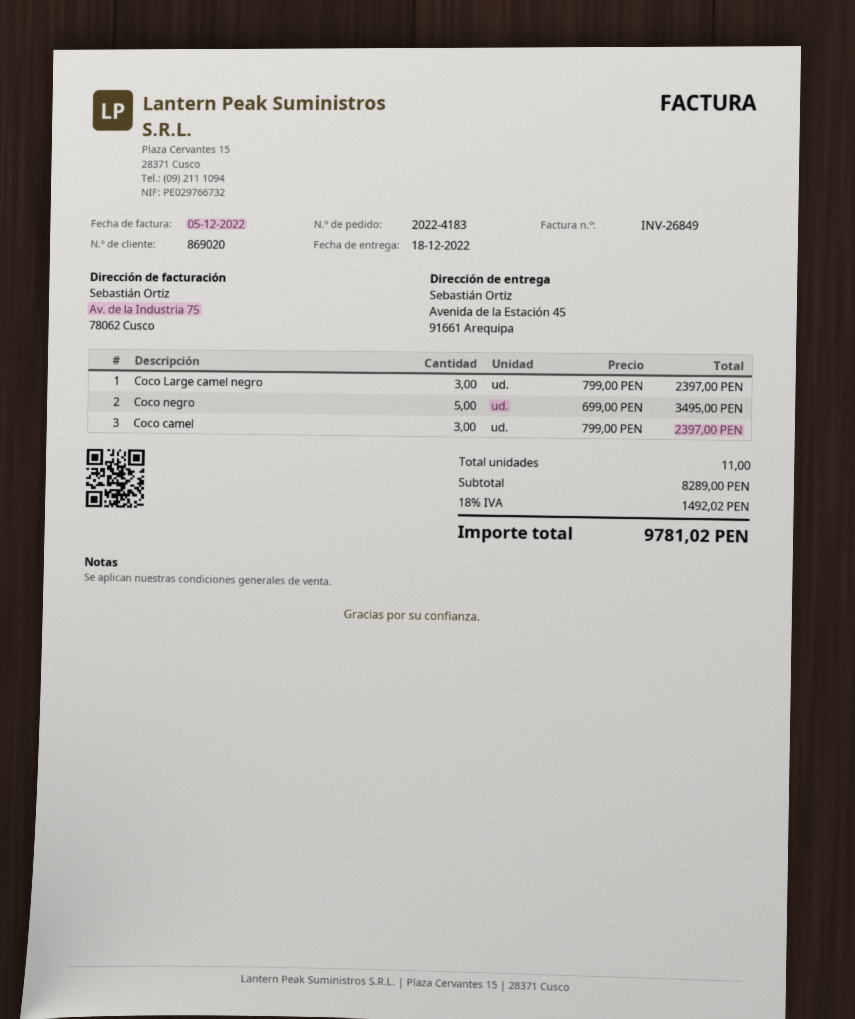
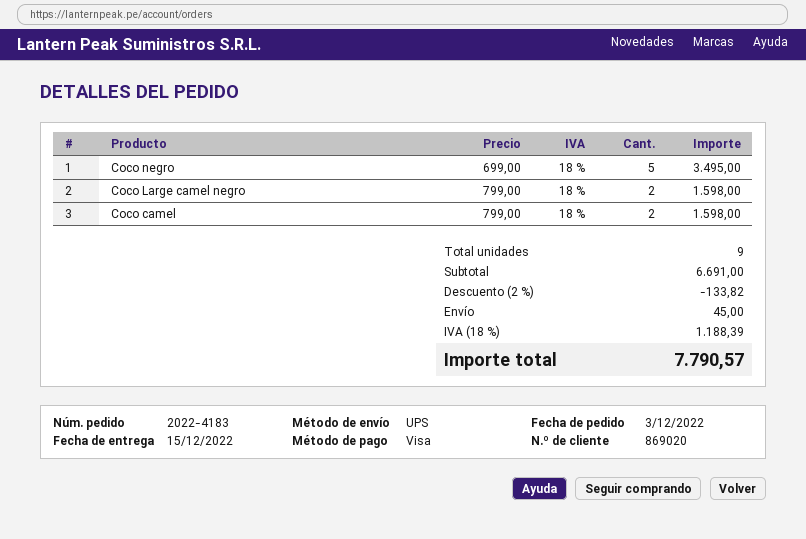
delivery date: 2022-12-18 -> 2022-12-15
Coco Large camel negro: 3 x 799.00 = 2397.00 -> 2 x 799.00 = 1598.00
Coco camel: 3 x 799.00 = 2397.00 -> 2 x 799.00 = 1598.00
total quantity: 11 -> 9
subtotal: 8289.00 -> 6691.00
discount: none -> 2% = 133.82
shipping: none -> 45.00
tax: 18% = 1492.02 -> 18% = 1188.39
total: 9781.02 -> 7790.57

